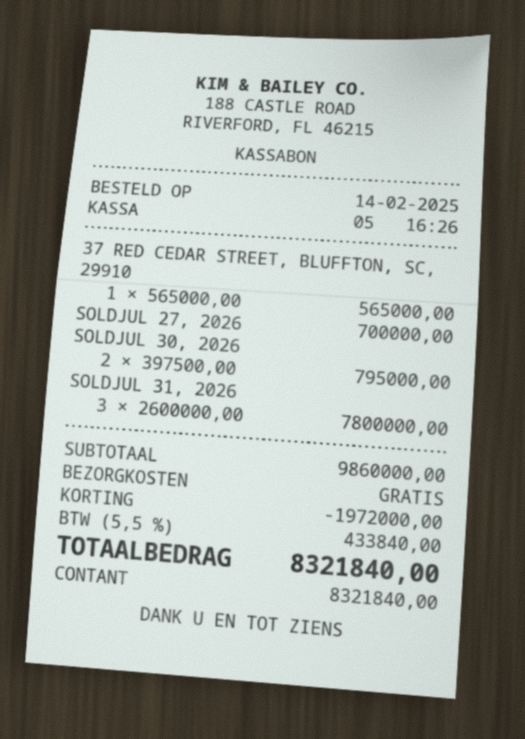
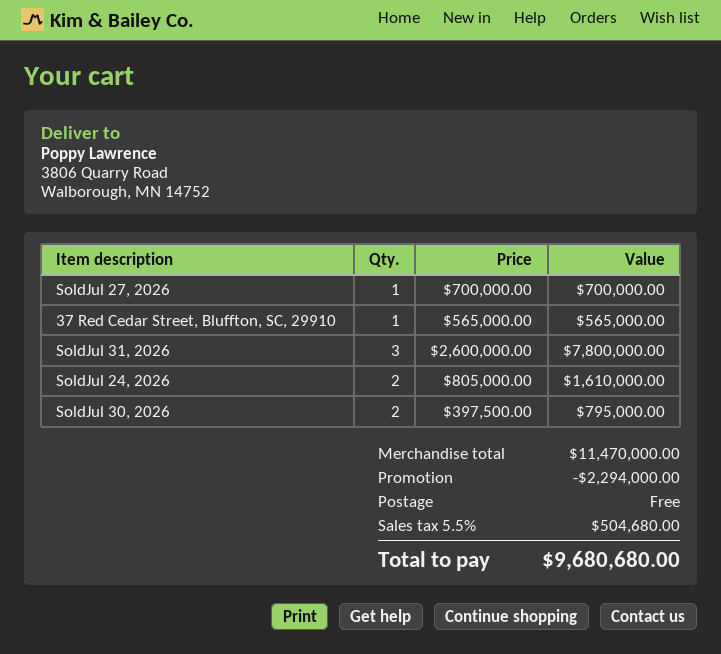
SoldJul 24, 2026: none -> 2 x 805000.00 = 1610000.00
subtotal: 9860000.00 -> 11470000.00
discount: 1972000.00 -> 2294000.00
tax: 5.5% = 433840.00 -> 5.5% = 504680.00
total: 8321840.00 -> 9680680.00

